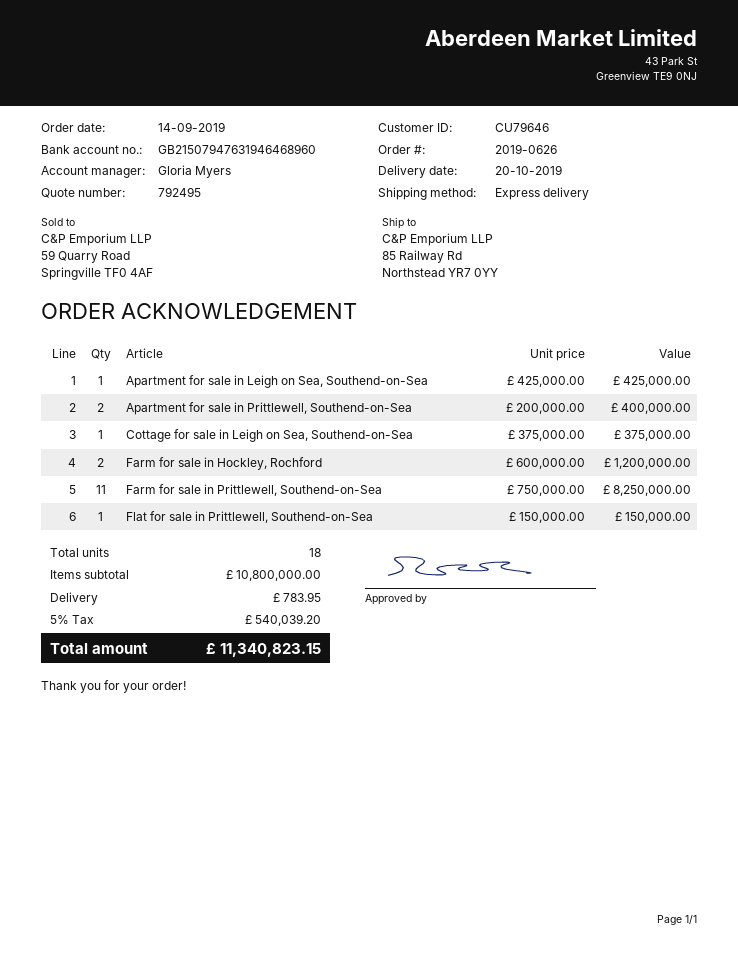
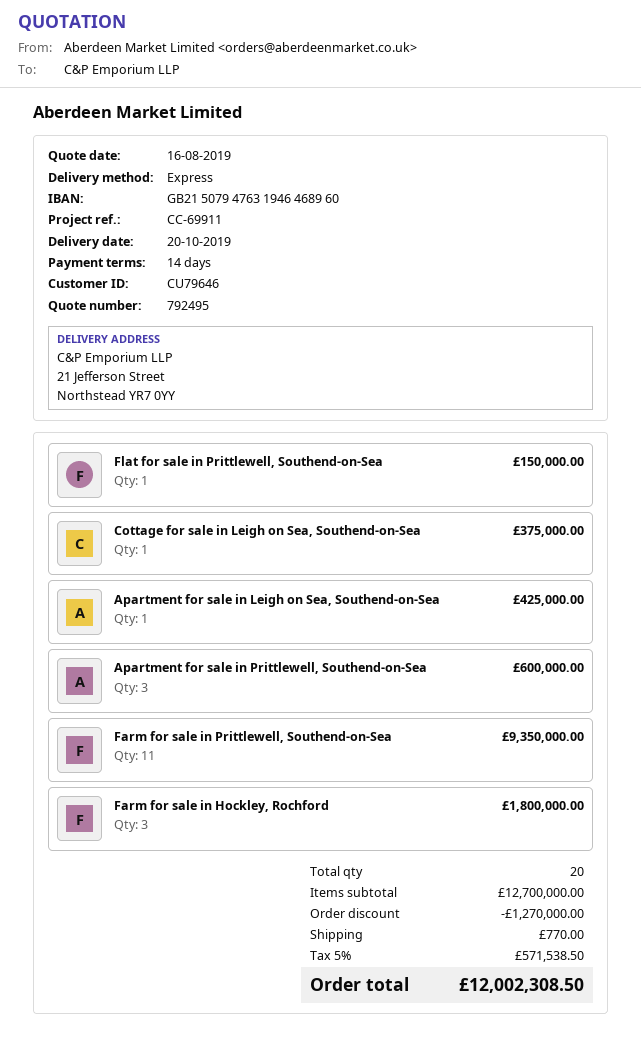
ship to: 85 Railway Rd, Northstead YR7 0YY -> 21 Jefferson Street, Northstead YR7 0YY
Apartment for sale in Prittlewell, Southend-on-Sea: 2 for 400000.00 -> 3 for 600000.00
Farm for sale in Hockley, Rochford: 2 for 1200000.00 -> 3 for 1800000.00
Farm for sale in Prittlewell, Southend-on-Sea: 11 for 8250000.00 -> 11 for 9350000.00
total quantity: 18 -> 20
subtotal: 10800000.00 -> 12700000.00
discount: none -> 1270000.00
shipping: 783.95 -> 770.00
tax: 5% = 540039.20 -> 5% = 571538.50
total: 11340823.15 -> 12002308.50

